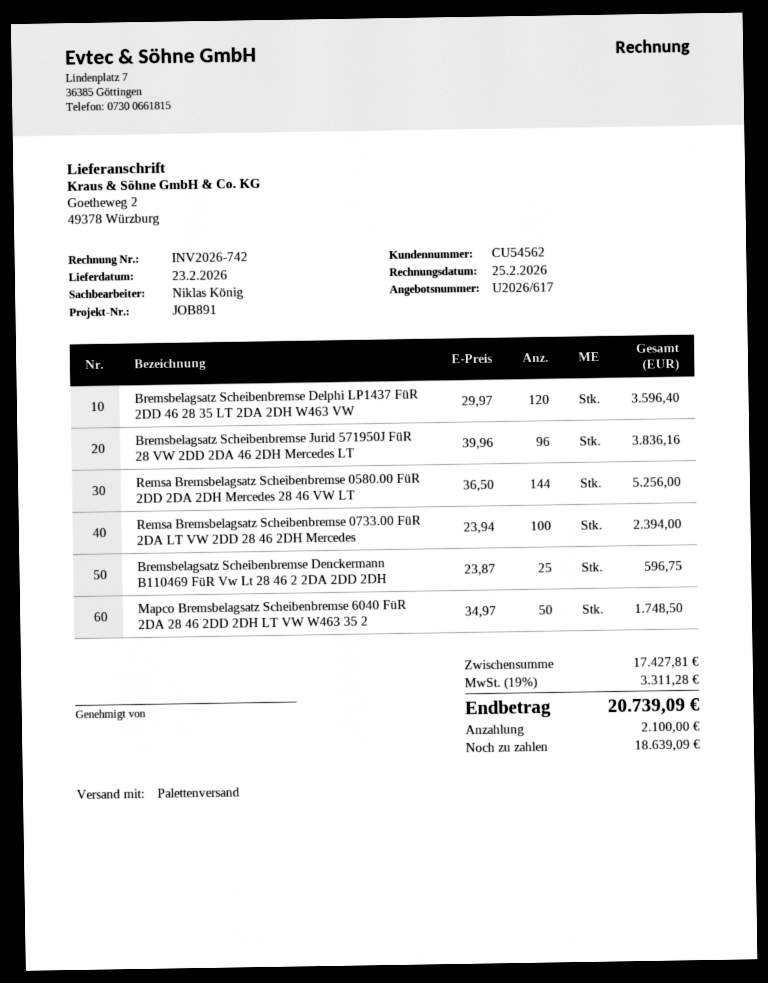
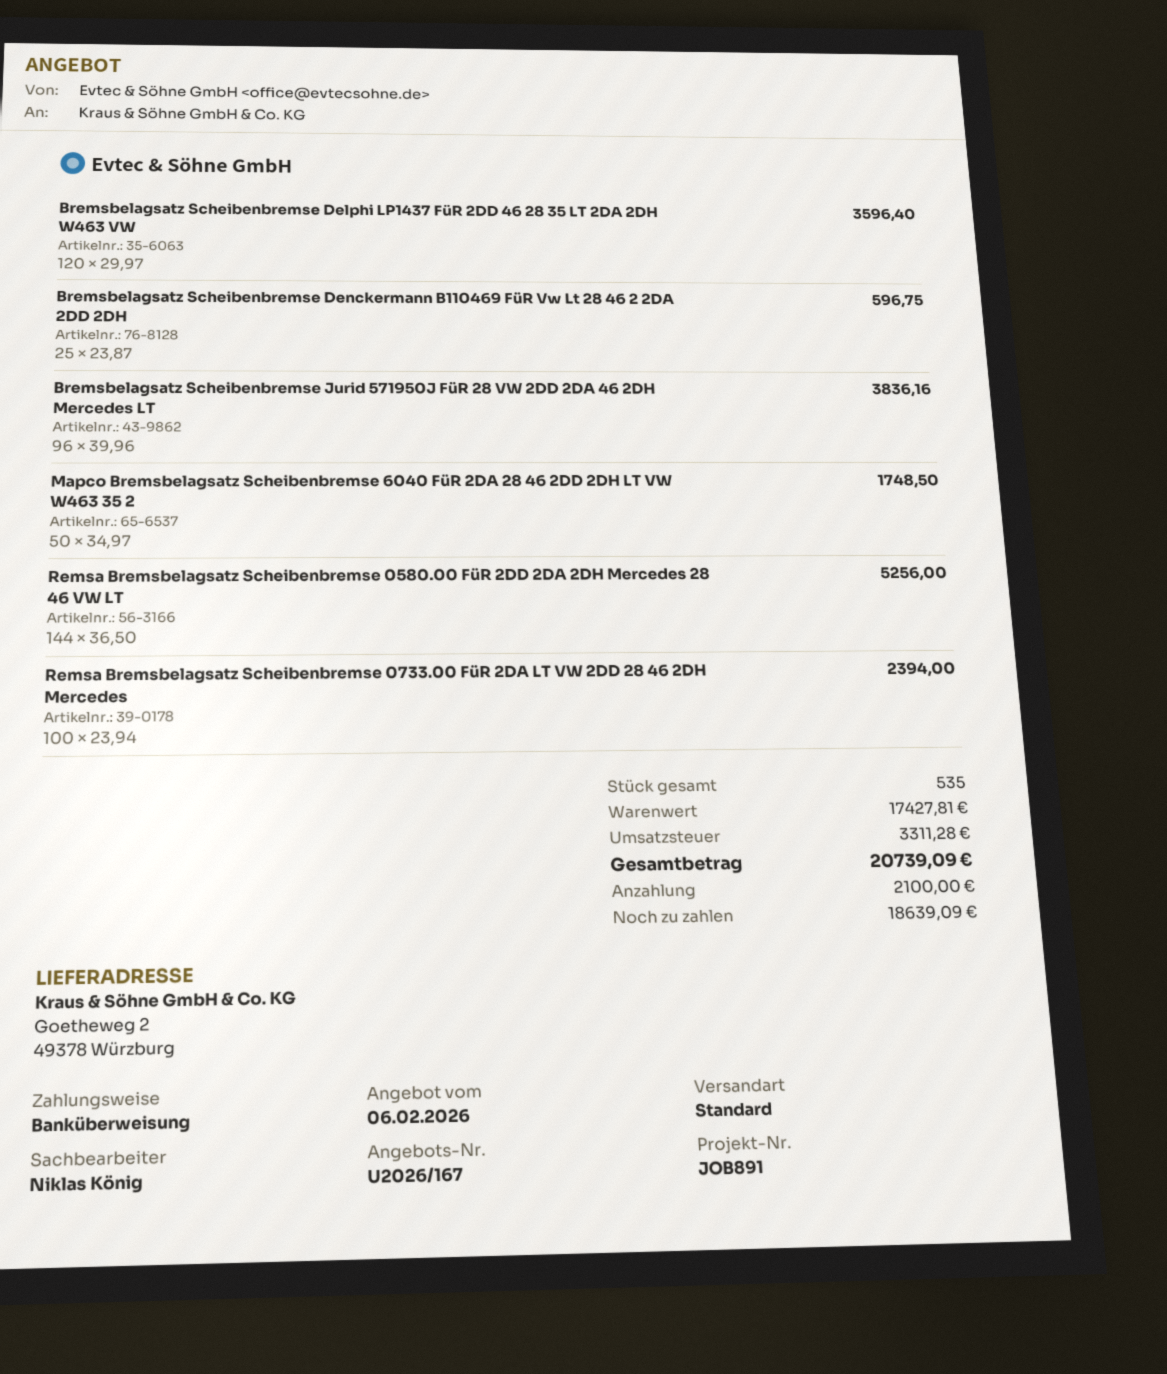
quote number: U2026/617 -> U2026/167
shipping method: pallet freight -> standard

